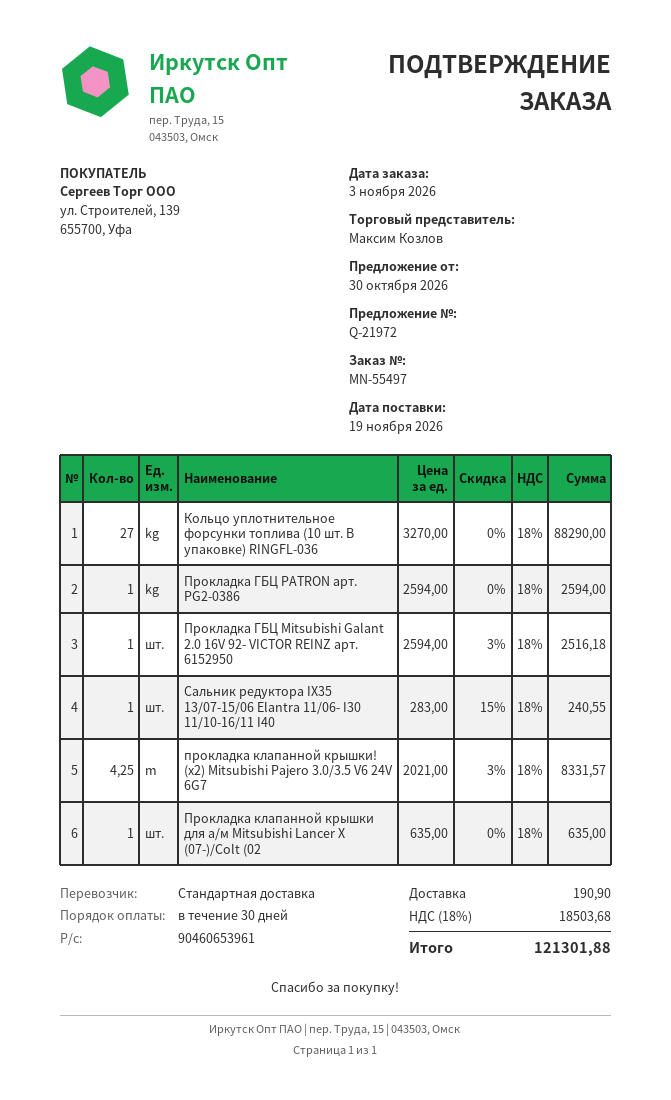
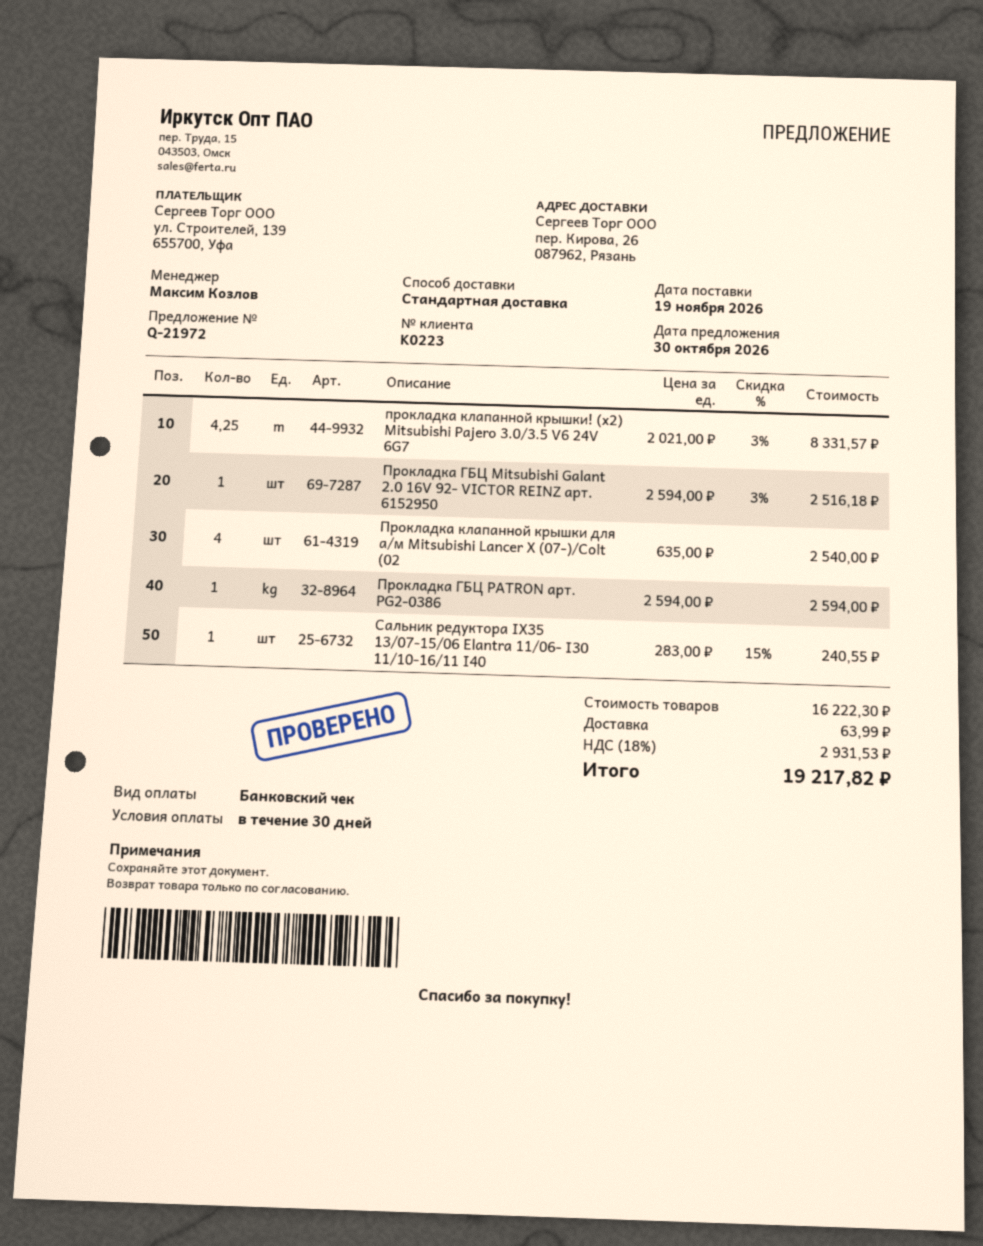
Кольцо уплотнительное форсунки топлива (10 шт. В упаковке) RINGFL-036: 27 x 3270.00 = 88290.00 -> none
Прокладка клапанной крышки для а/м Mitsubishi Lancer X (07-)/Colt (02: 1 x 635.00 = 635.00 -> 4 x 635.00 = 2540.00
shipping: 190.90 -> 63.99
tax: 18% = 18503.68 -> 18% = 2931.53
total: 121301.88 -> 19217.82

